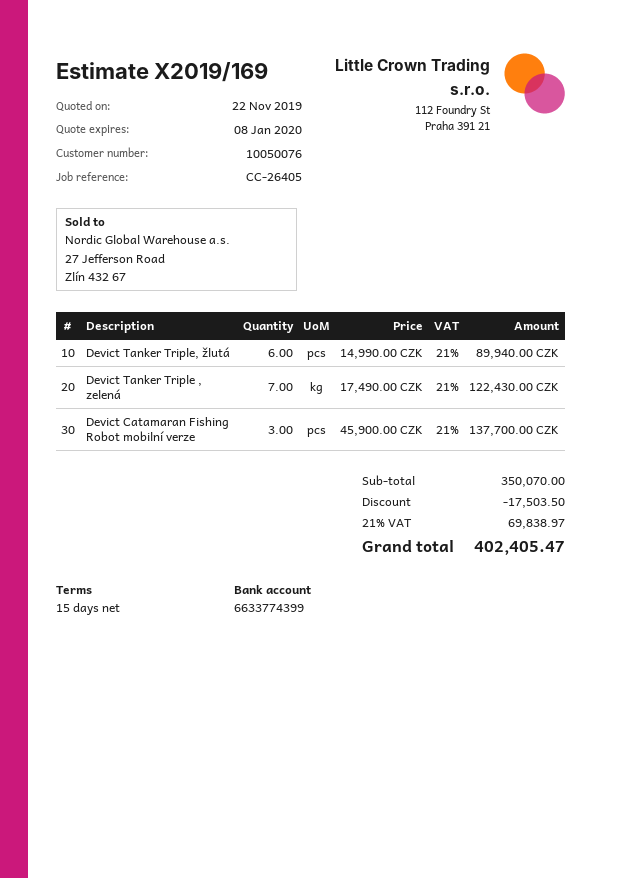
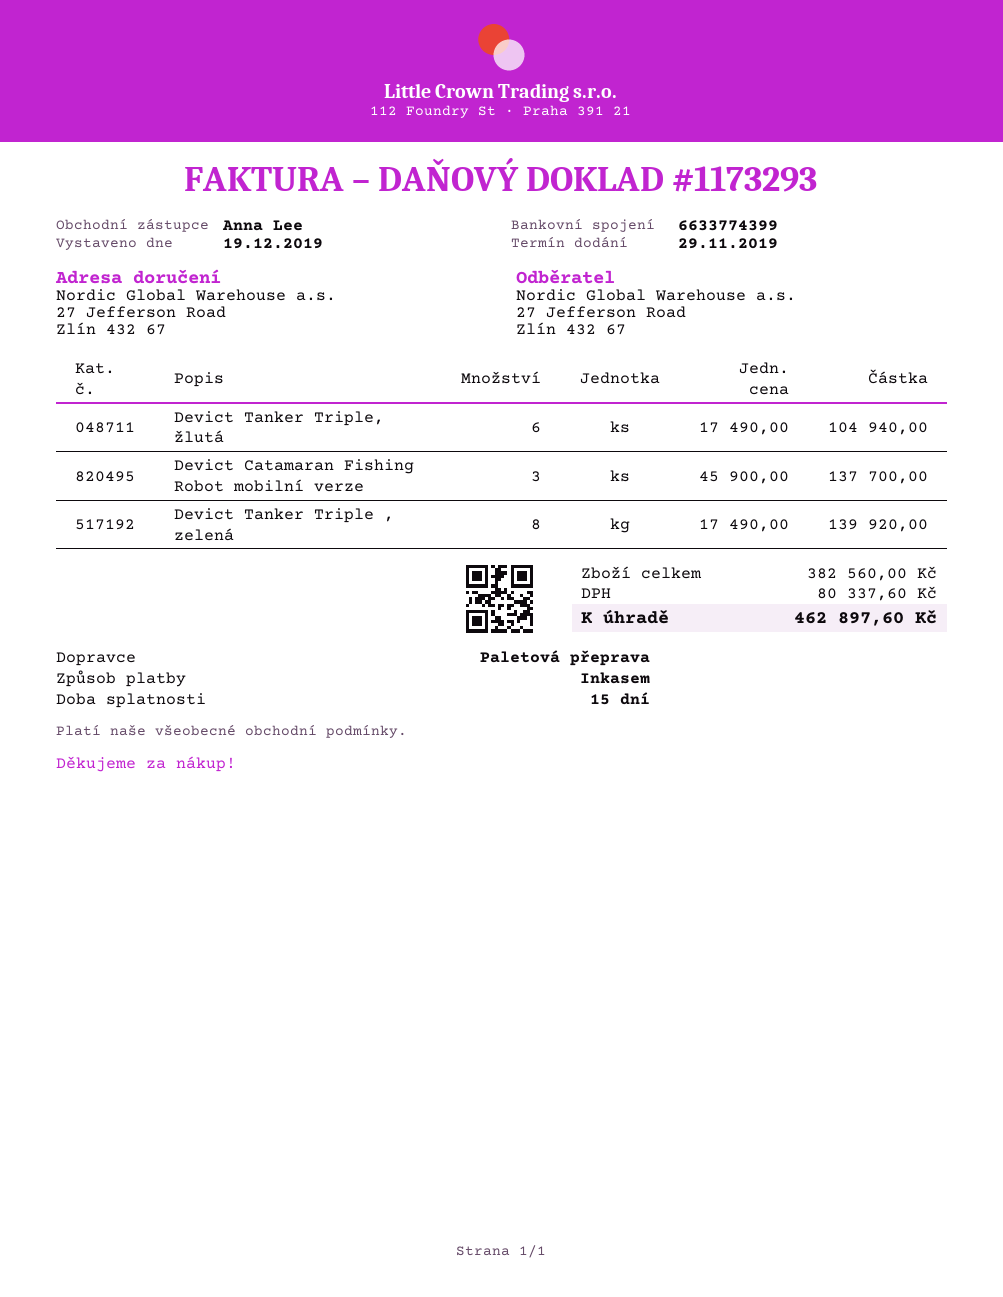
Devict Tanker Triple, žlutá: 6 x 14990.00 = 89940.00 -> 6 x 17490.00 = 104940.00
Devict Tanker Triple , zelená: 7 x 17490.00 = 122430.00 -> 8 x 17490.00 = 139920.00
subtotal: 350070.00 -> 382560.00
discount: 17503.50 -> none
tax: 69838.97 -> 80337.60
total: 402405.47 -> 462897.60

